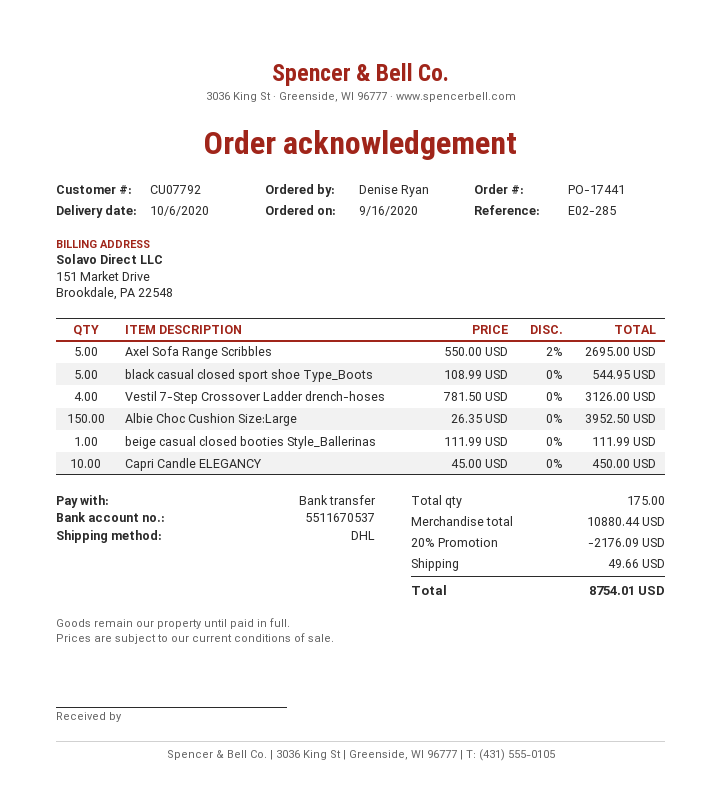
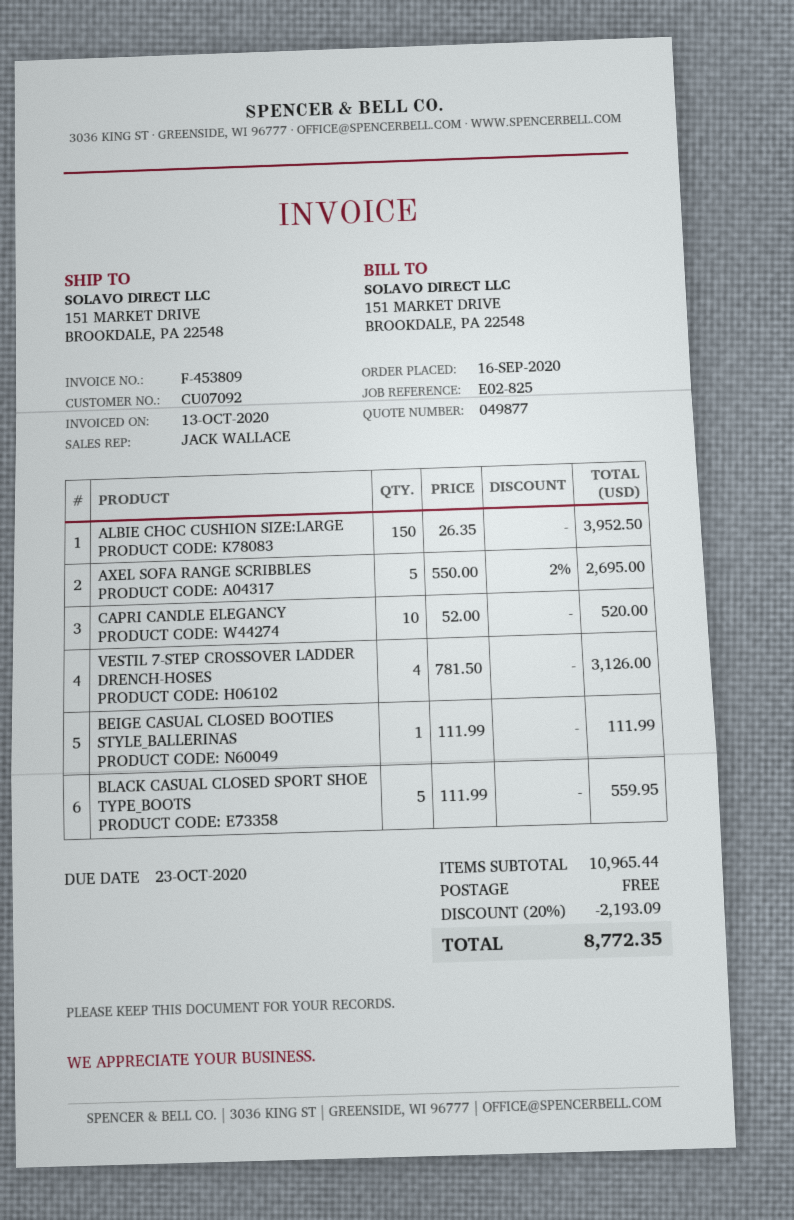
customer number: CU07792 -> CU07092
reference: E02-285 -> E02-825
black casual closed sport shoe Type_Boots: 5 x 108.99 = 544.95 -> 5 x 111.99 = 559.95
Capri Candle ELEGANCY: 10 x 45.00 = 450.00 -> 10 x 52.00 = 520.00
subtotal: 10880.44 -> 10965.44
discount: 20% = 2176.09 -> 20% = 2193.09
shipping: 49.66 -> 0.00
total: 8754.01 -> 8772.35

